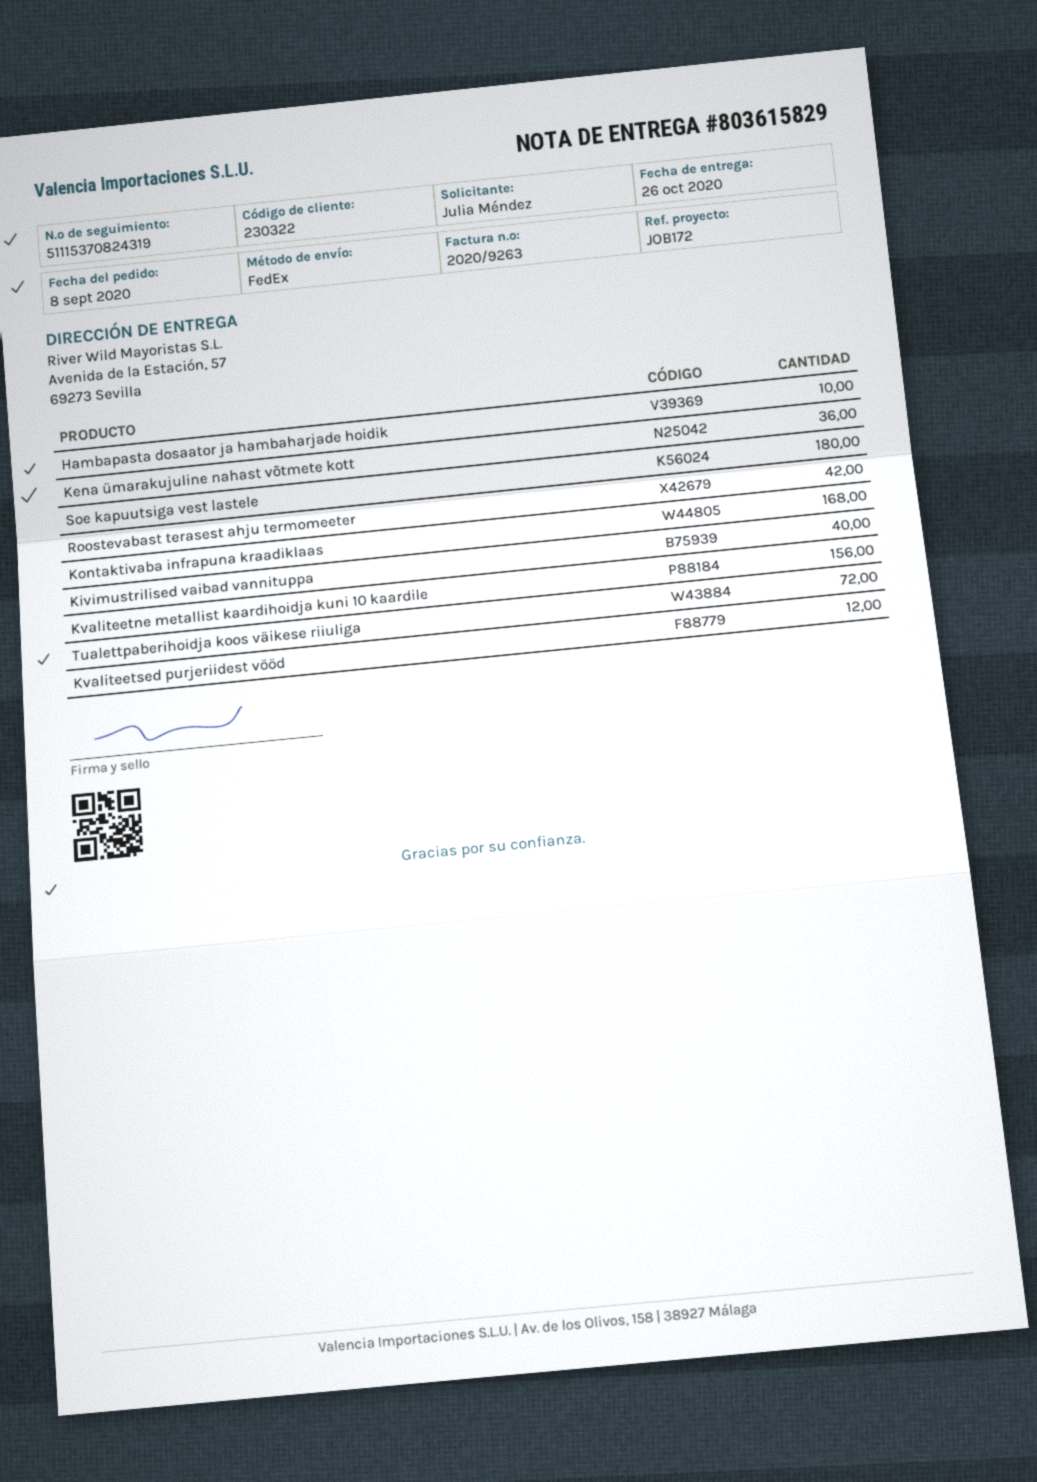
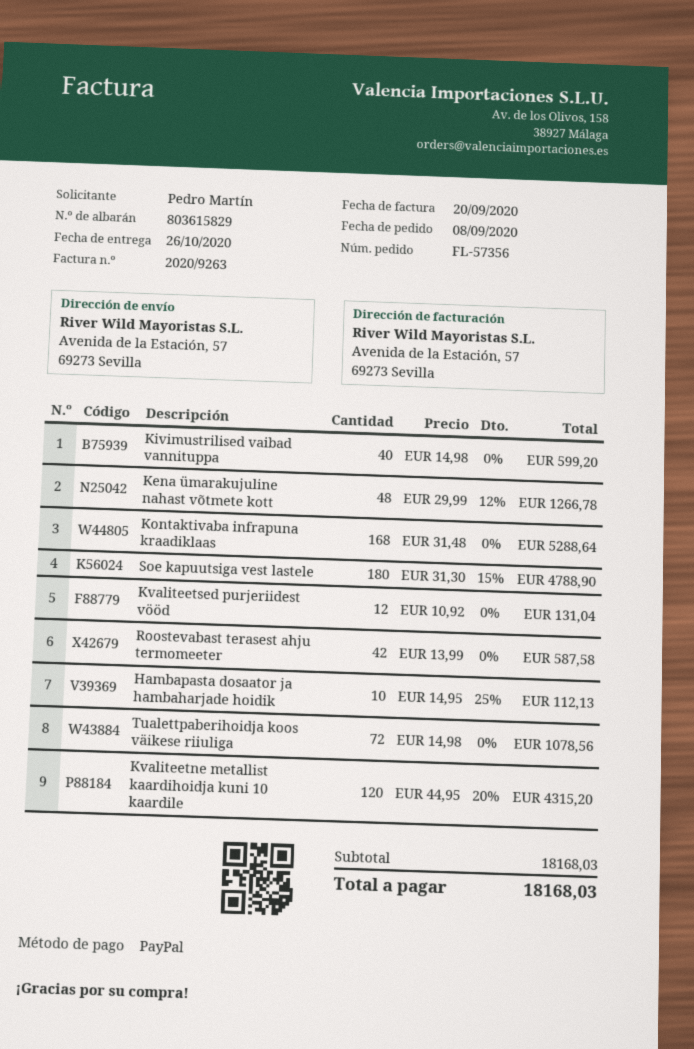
ordered by: Julia Méndez -> Pedro Martín
Kena ümarakujuline nahast võtmete kott: 36 -> 48
Kvaliteetne metallist kaardihoidja kuni 10 kaardile: 156 -> 120

